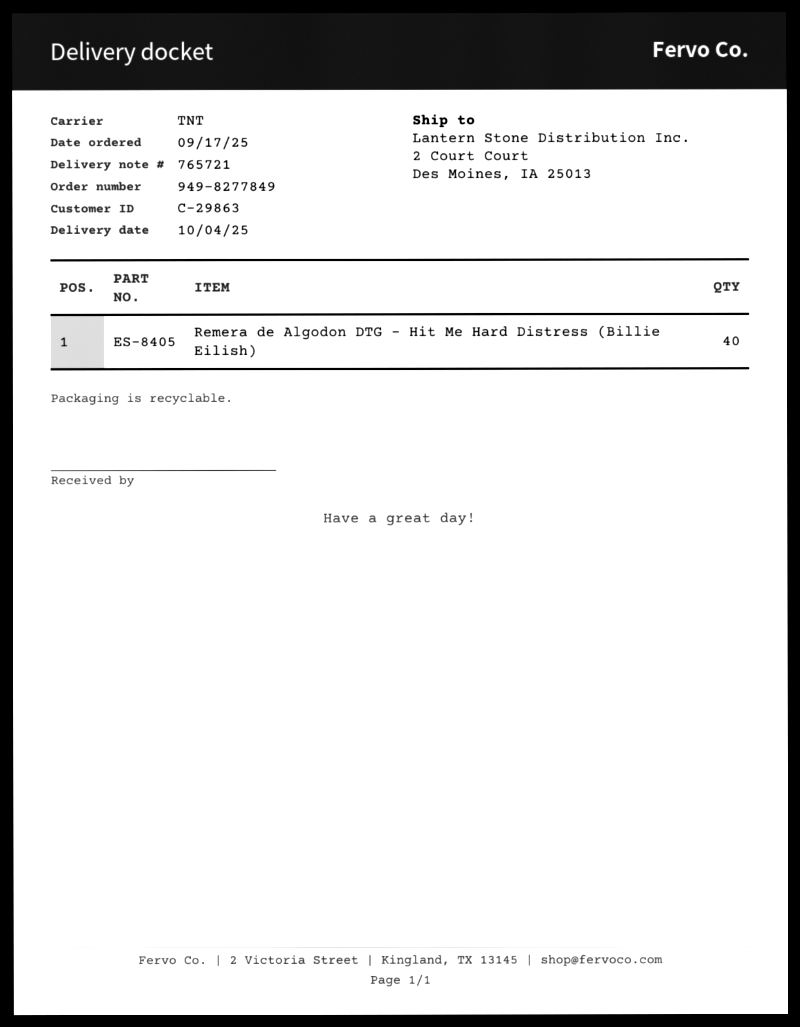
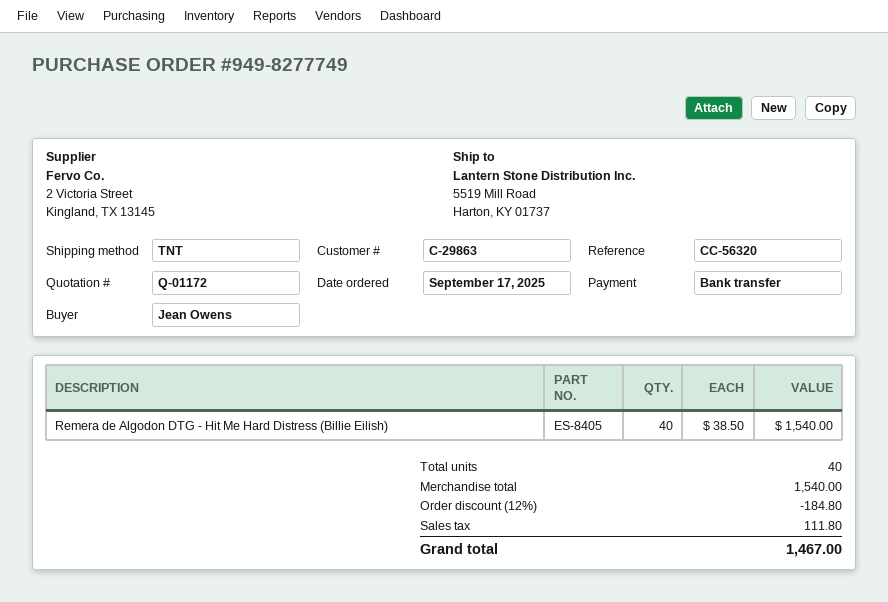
order number: 949-8277849 -> 949-8277749
ship to: 2 Court Court, Des Moines, IA 25013 -> 5519 Mill Road, Harton, KY 01737

